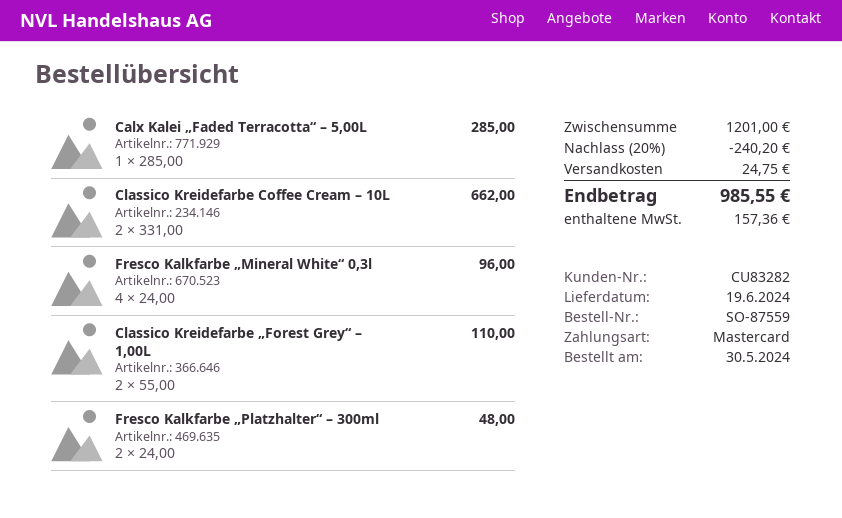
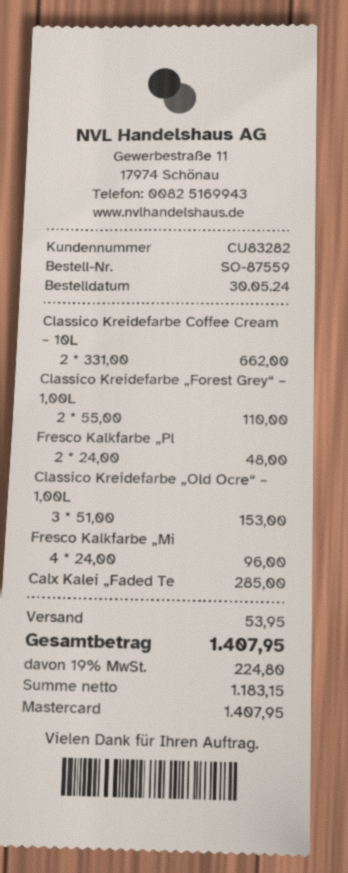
Classico Kreidefarbe „Old Ocre“ – 1,00L: none -> 3 x 51.00 = 153.00
discount: 20% = 240.20 -> none
shipping: 24.75 -> 53.95
tax: 157.36 -> 224.80
total: 985.55 -> 1407.95

